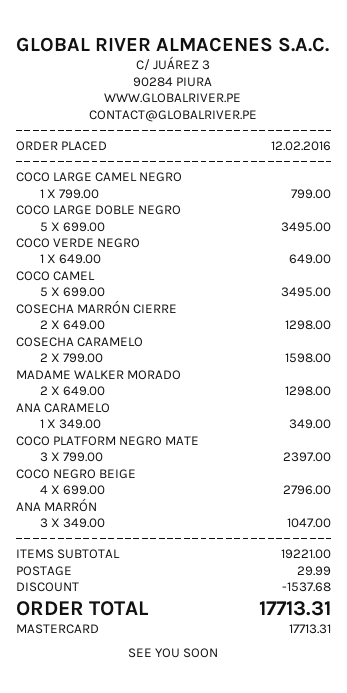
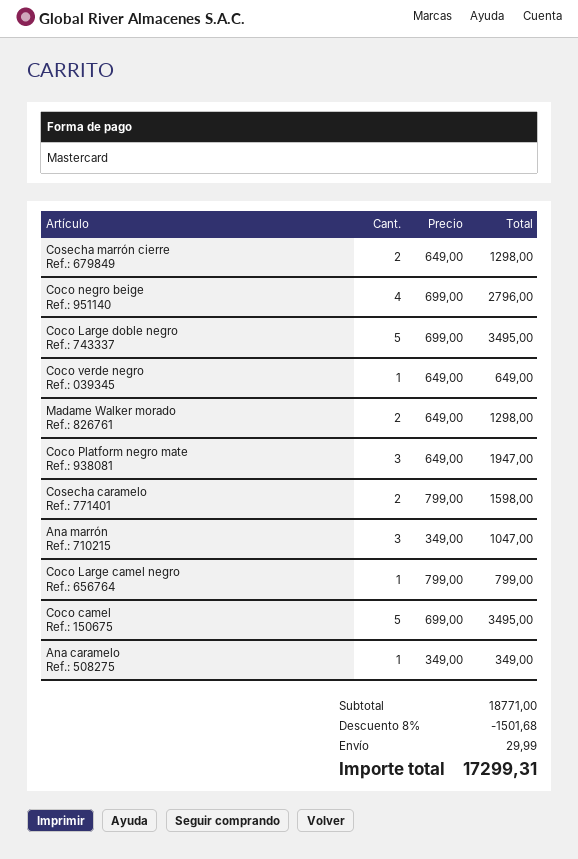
COCO PLATFORM NEGRO MATE: 3 x 799.00 = 2397.00 -> 3 x 649.00 = 1947.00
subtotal: 19221.00 -> 18771.00
discount: 1537.68 -> 1501.68
total: 17713.31 -> 17299.31

